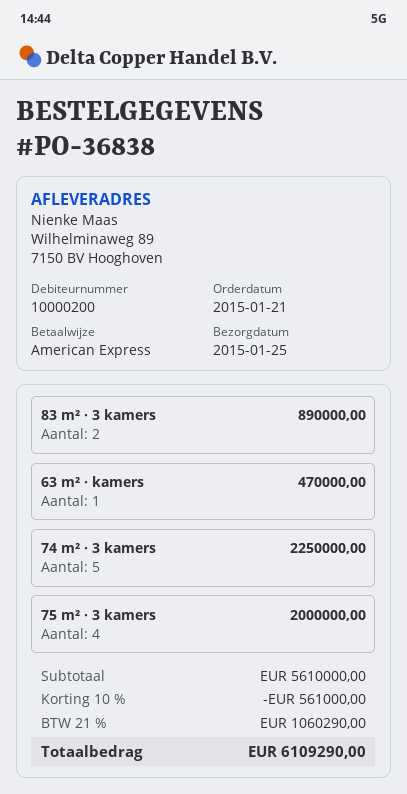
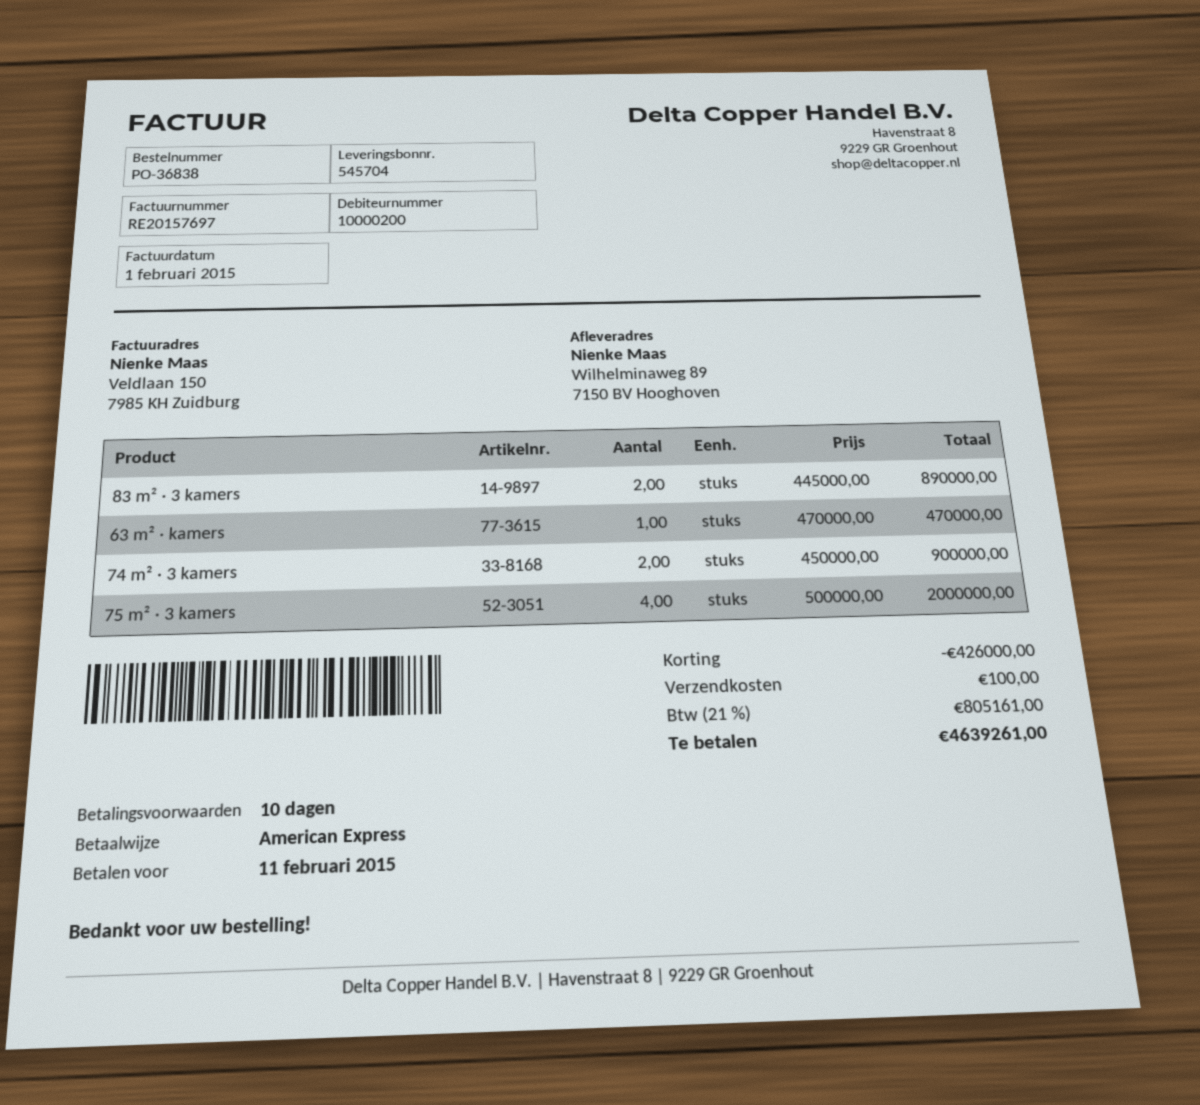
74 m² · 3 kamers: 5 for 2250000.00 -> 2 for 900000.00
discount: 561000.00 -> 426000.00
shipping: none -> 100.00
tax: 21% = 1060290.00 -> 21% = 805161.00
total: 6109290.00 -> 4639261.00

